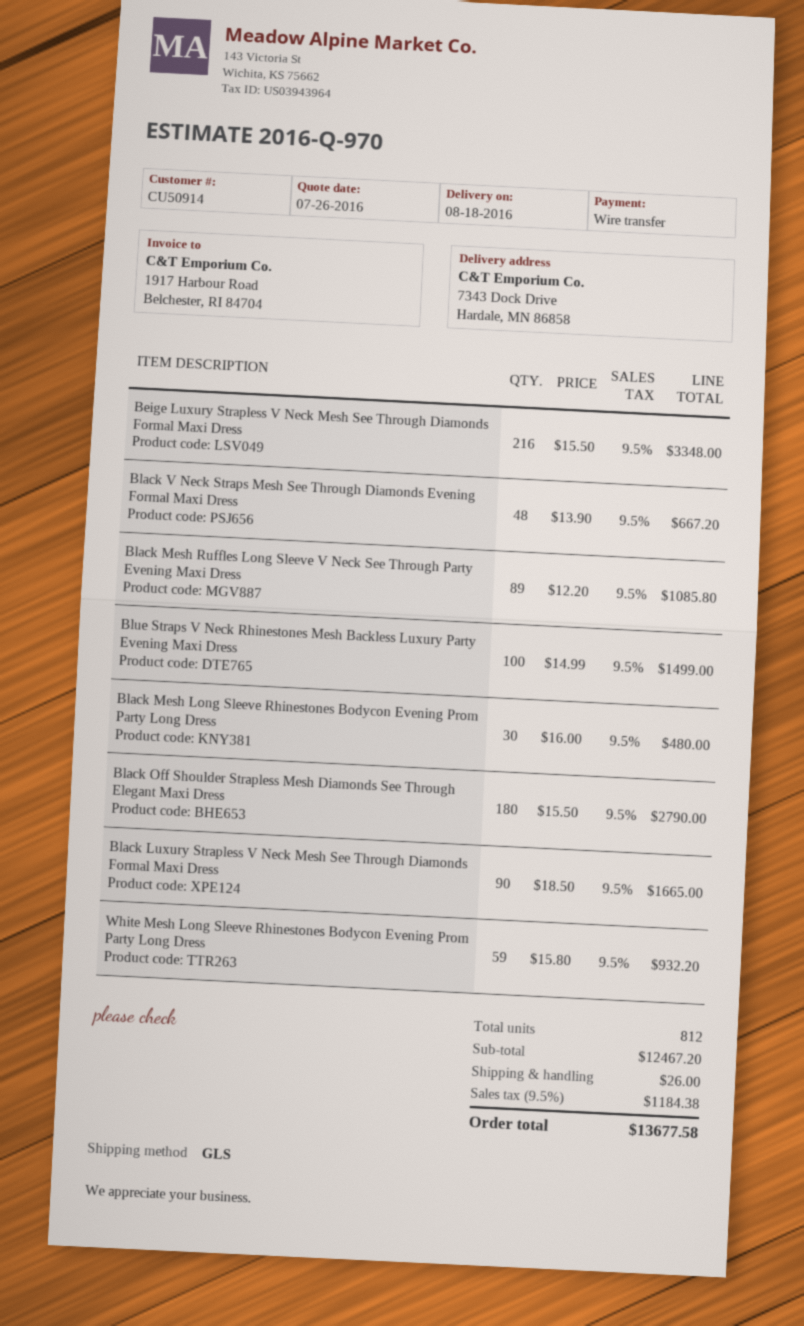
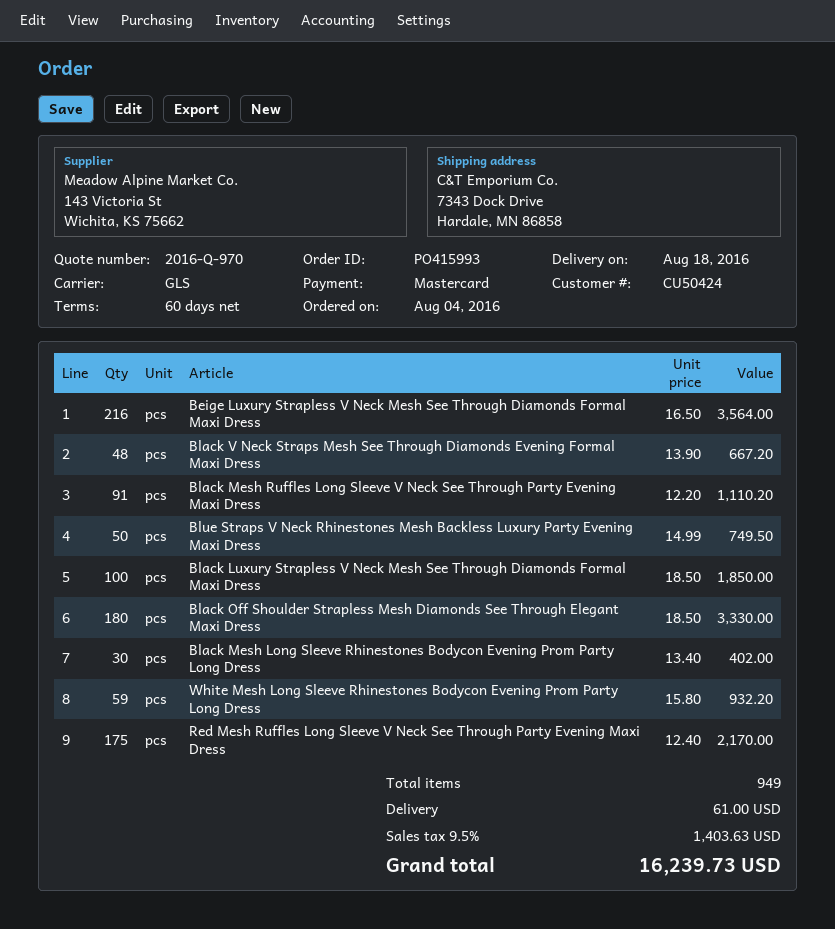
customer number: CU50914 -> CU50424
payment method: bank transfer -> Mastercard
Beige Luxury Strapless V Neck Mesh See Through Diamonds Formal Maxi Dress: 216 x 15.50 = 3348.00 -> 216 x 16.50 = 3564.00
Black Mesh Ruffles Long Sleeve V Neck See Through Party Evening Maxi Dress: 89 x 12.20 = 1085.80 -> 91 x 12.20 = 1110.20
Blue Straps V Neck Rhinestones Mesh Backless Luxury Party Evening Maxi Dress: 100 x 14.99 = 1499.00 -> 50 x 14.99 = 749.50
Black Mesh Long Sleeve Rhinestones Bodycon Evening Prom Party Long Dress: 30 x 16.00 = 480.00 -> 30 x 13.40 = 402.00
Black Off Shoulder Strapless Mesh Diamonds See Through Elegant Maxi Dress: 180 x 15.50 = 2790.00 -> 180 x 18.50 = 3330.00
Black Luxury Strapless V Neck Mesh See Through Diamonds Formal Maxi Dress: 90 x 18.50 = 1665.00 -> 100 x 18.50 = 1850.00
Red Mesh Ruffles Long Sleeve V Neck See Through Party Evening Maxi Dress: none -> 175 x 12.40 = 2170.00
total quantity: 812 -> 949
shipping: 26.00 -> 61.00
tax: 9.5% = 1184.38 -> 9.5% = 1403.63
total: 13677.58 -> 16239.73

